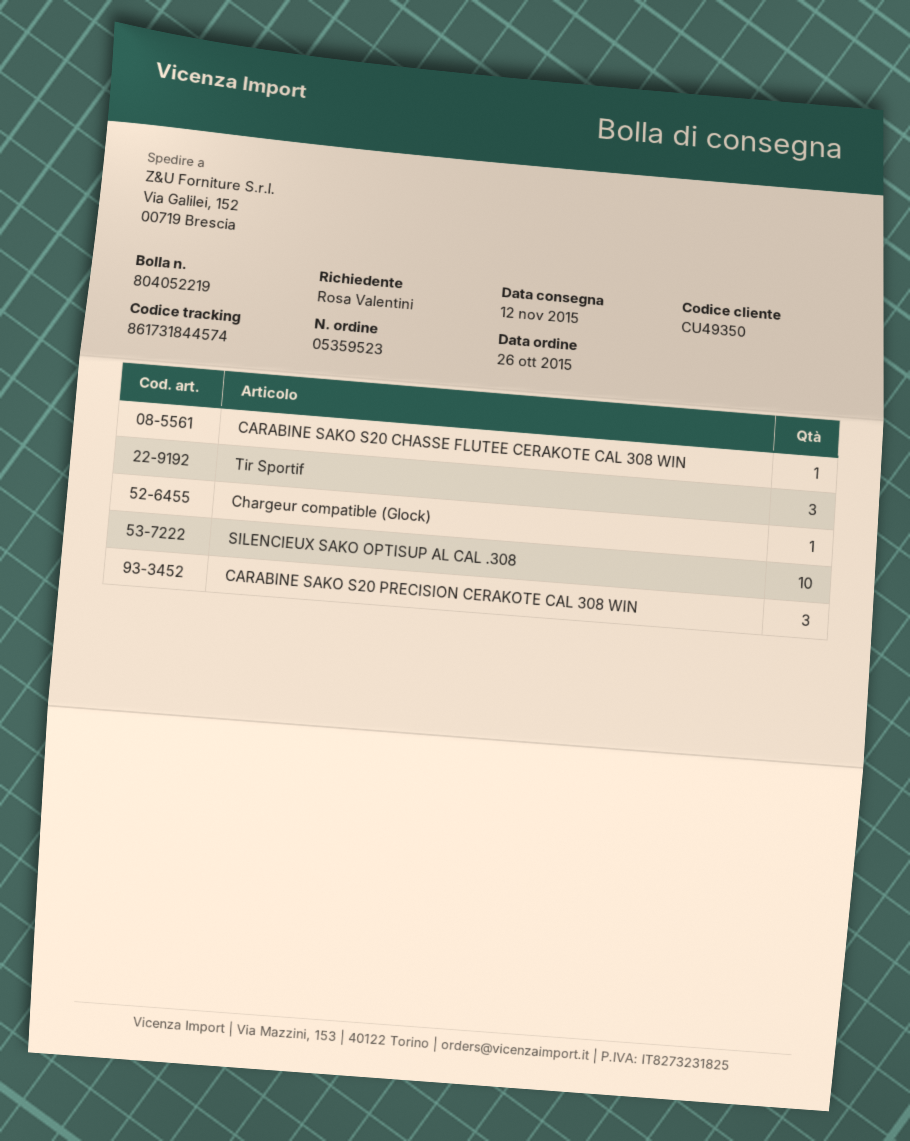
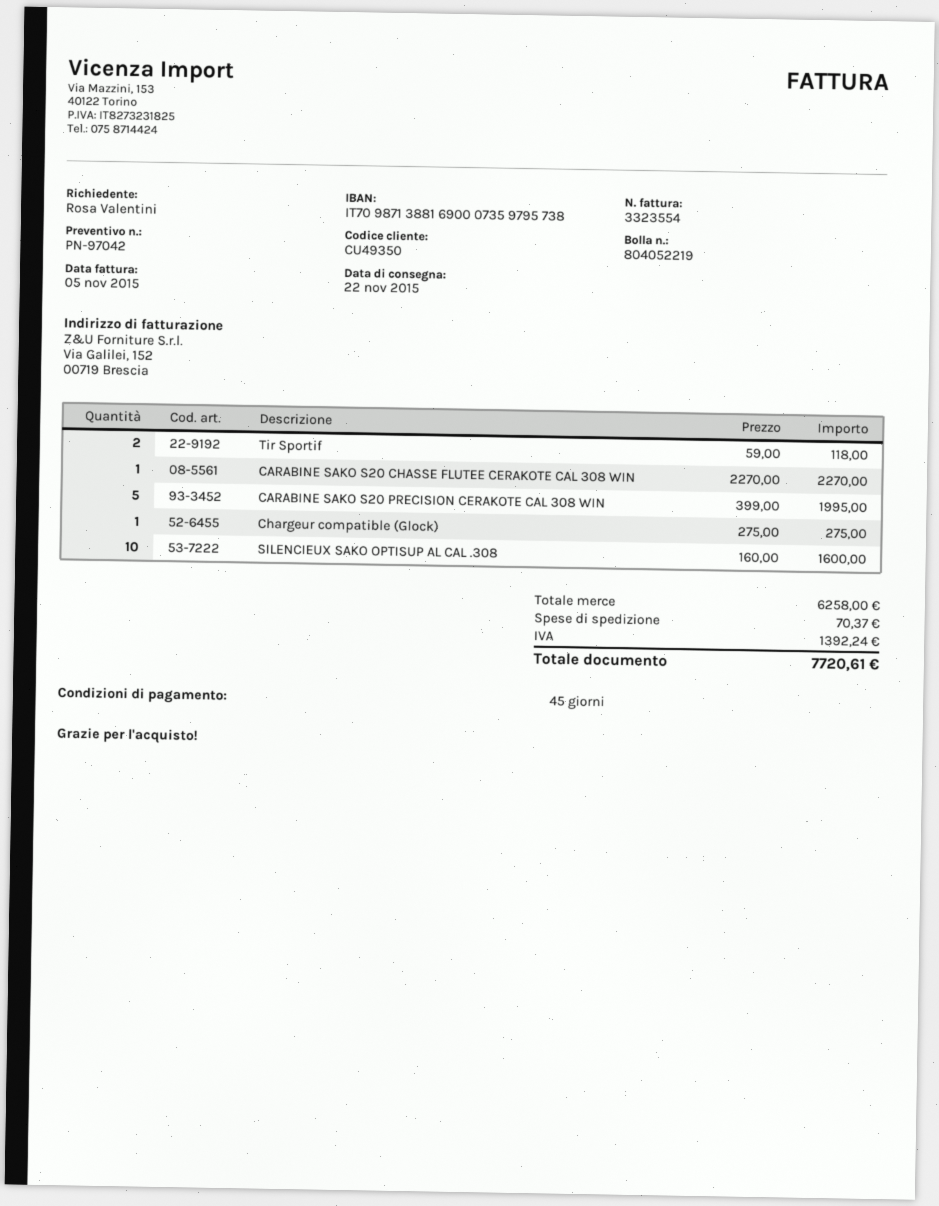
delivery date: 2015-11-12 -> 2015-11-22
Tir Sportif: 3 -> 2
CARABINE SAKO S20 PRECISION CERAKOTE CAL 308 WIN: 3 -> 5

